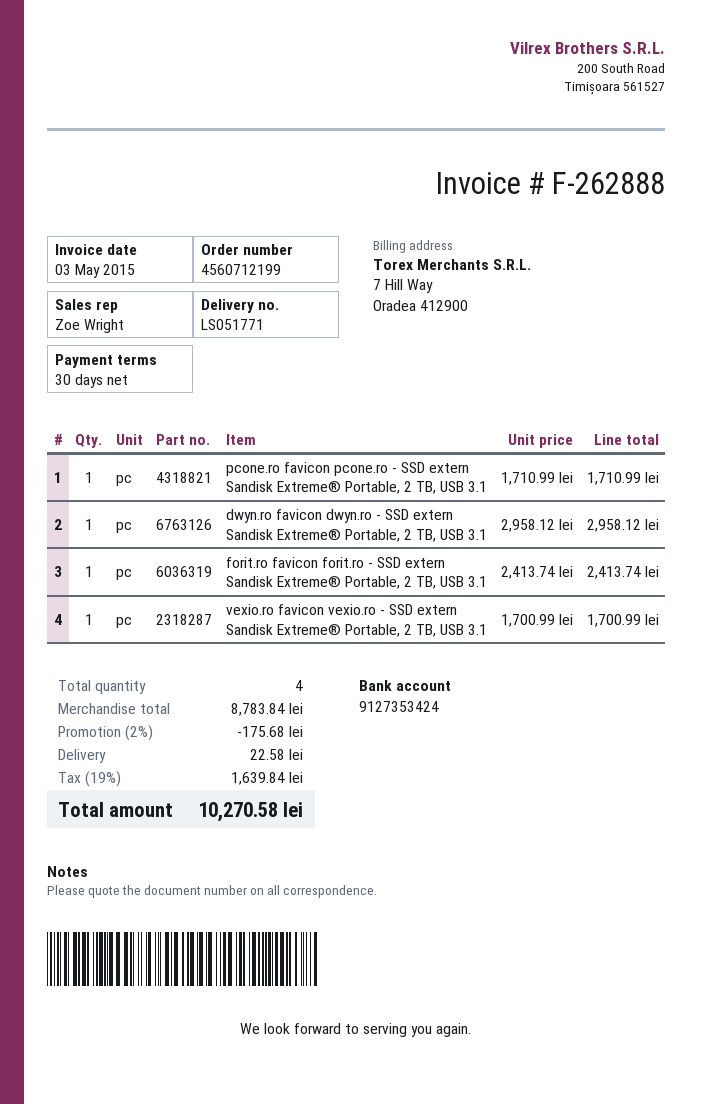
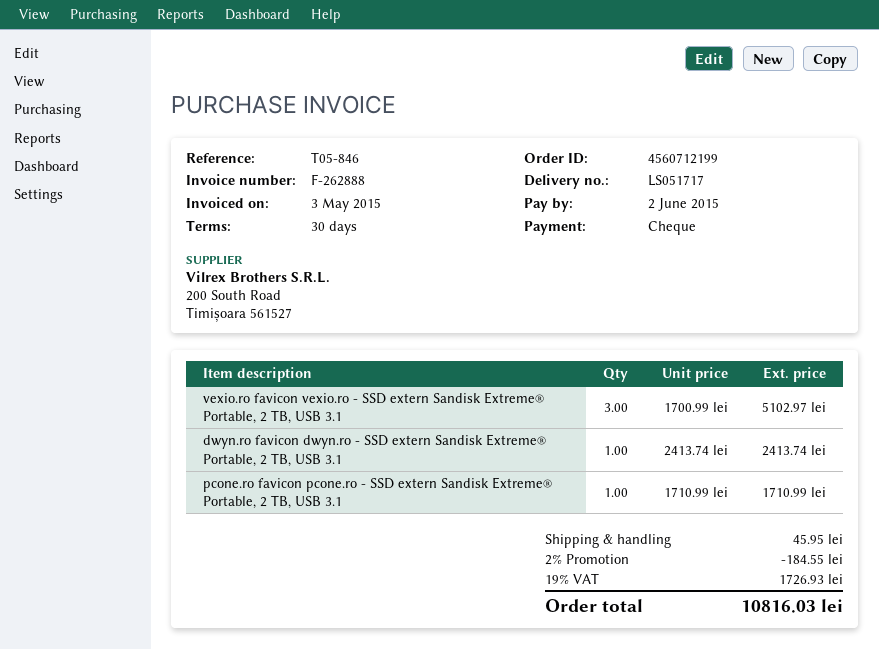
delivery note number: LS051771 -> LS051717
dwyn.ro favicon dwyn.ro - SSD extern Sandisk Extreme® Portable, 2 TB, USB 3.1: 1 x 2958.12 = 2958.12 -> 1 x 2413.74 = 2413.74
forit.ro favicon forit.ro - SSD extern Sandisk Extreme® Portable, 2 TB, USB 3.1: 1 x 2413.74 = 2413.74 -> none
vexio.ro favicon vexio.ro - SSD extern Sandisk Extreme® Portable, 2 TB, USB 3.1: 1 x 1700.99 = 1700.99 -> 3 x 1700.99 = 5102.97
discount: 2% = 175.68 -> 2% = 184.55
shipping: 22.58 -> 45.95
tax: 19% = 1639.84 -> 19% = 1726.93
total: 10270.58 -> 10816.03

